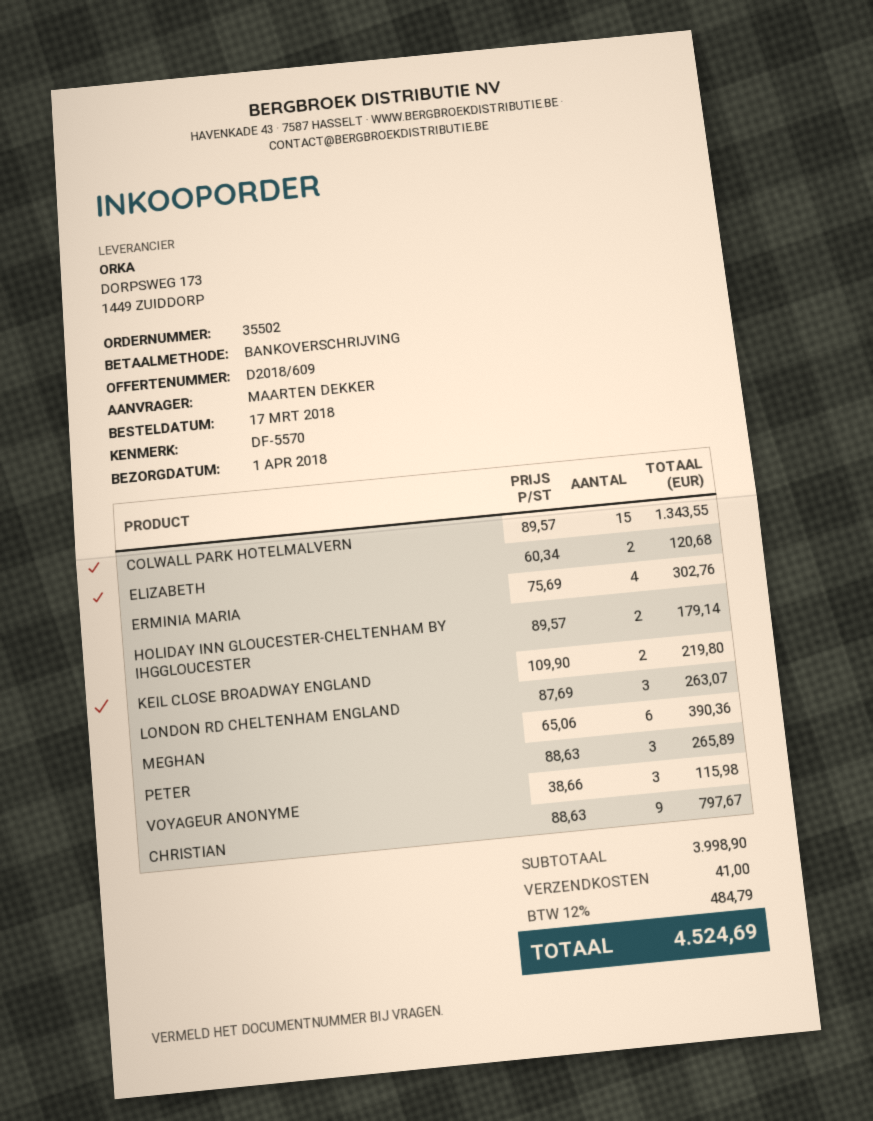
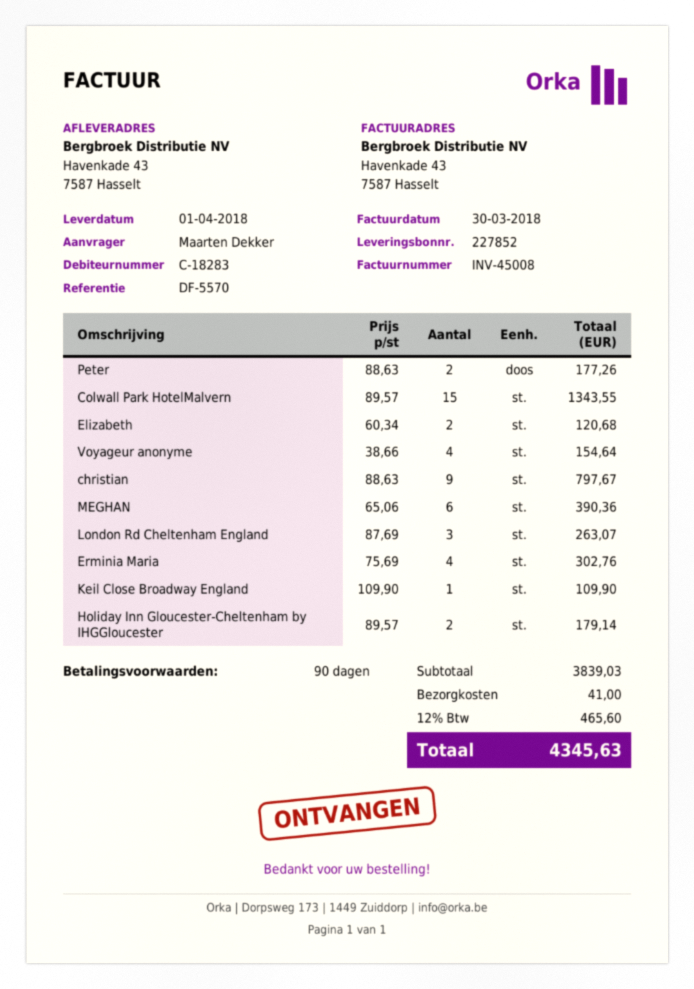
KEIL CLOSE BROADWAY ENGLAND: 2 x 109.90 = 219.80 -> 1 x 109.90 = 109.90
PETER: 3 x 88.63 = 265.89 -> 2 x 88.63 = 177.26
VOYAGEUR ANONYME: 3 x 38.66 = 115.98 -> 4 x 38.66 = 154.64
subtotal: 3998.90 -> 3839.03
tax: 12% = 484.79 -> 12% = 465.60
total: 4524.69 -> 4345.63

